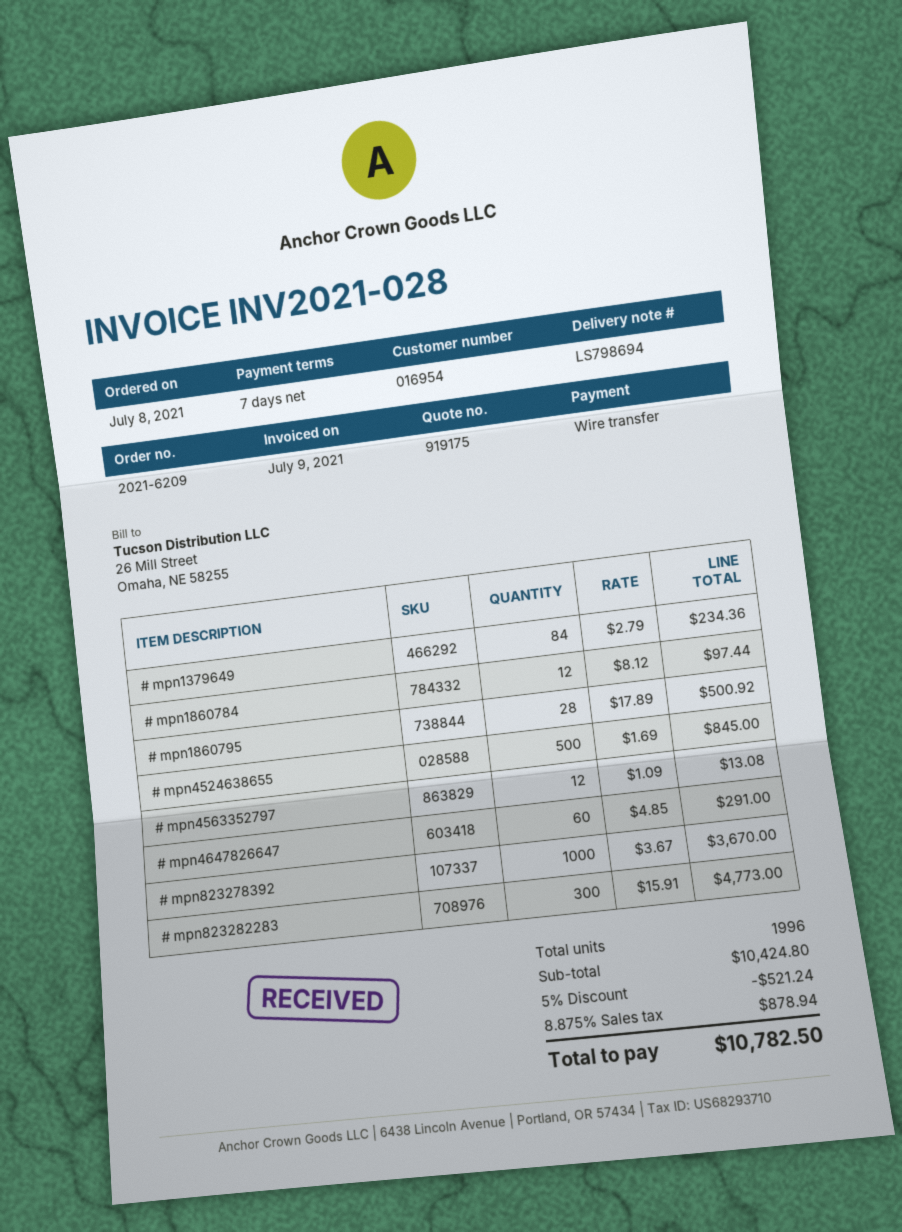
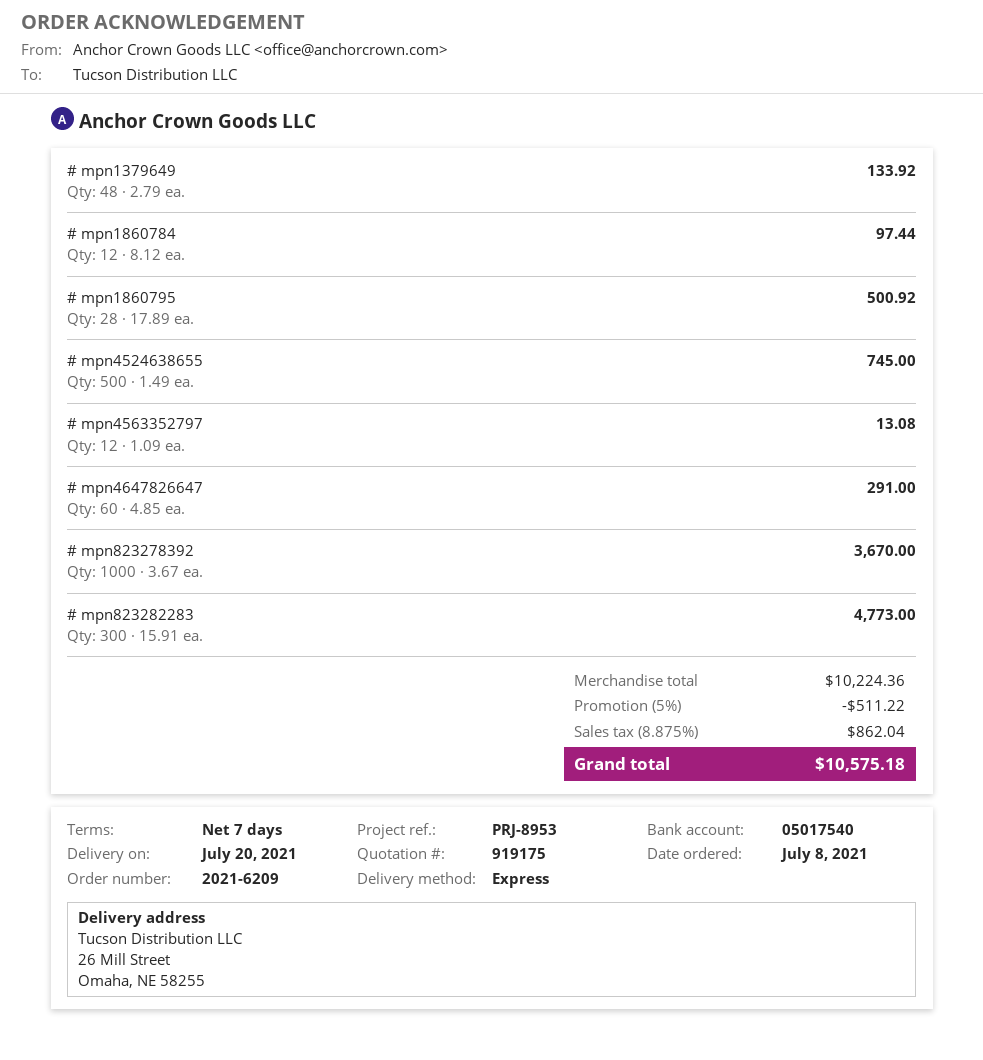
# mpn1379649: 84 x 2.79 = 234.36 -> 48 x 2.79 = 133.92
# mpn4524638655: 500 x 1.69 = 845.00 -> 500 x 1.49 = 745.00
subtotal: 10424.80 -> 10224.36
discount: 5% = 521.24 -> 5% = 511.22
tax: 8.875% = 878.94 -> 8.875% = 862.04
total: 10782.50 -> 10575.18

